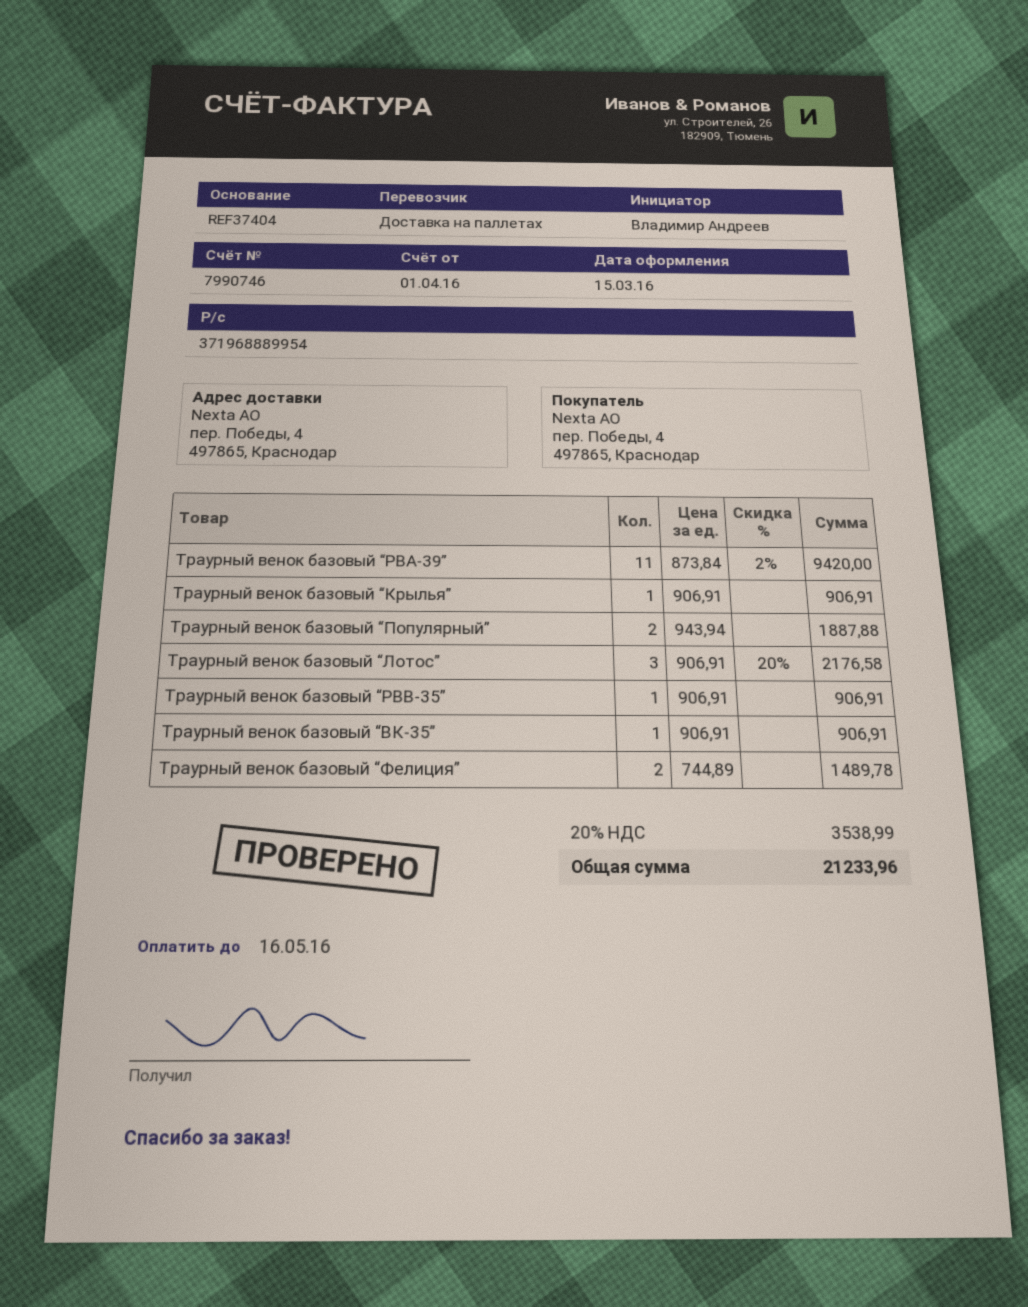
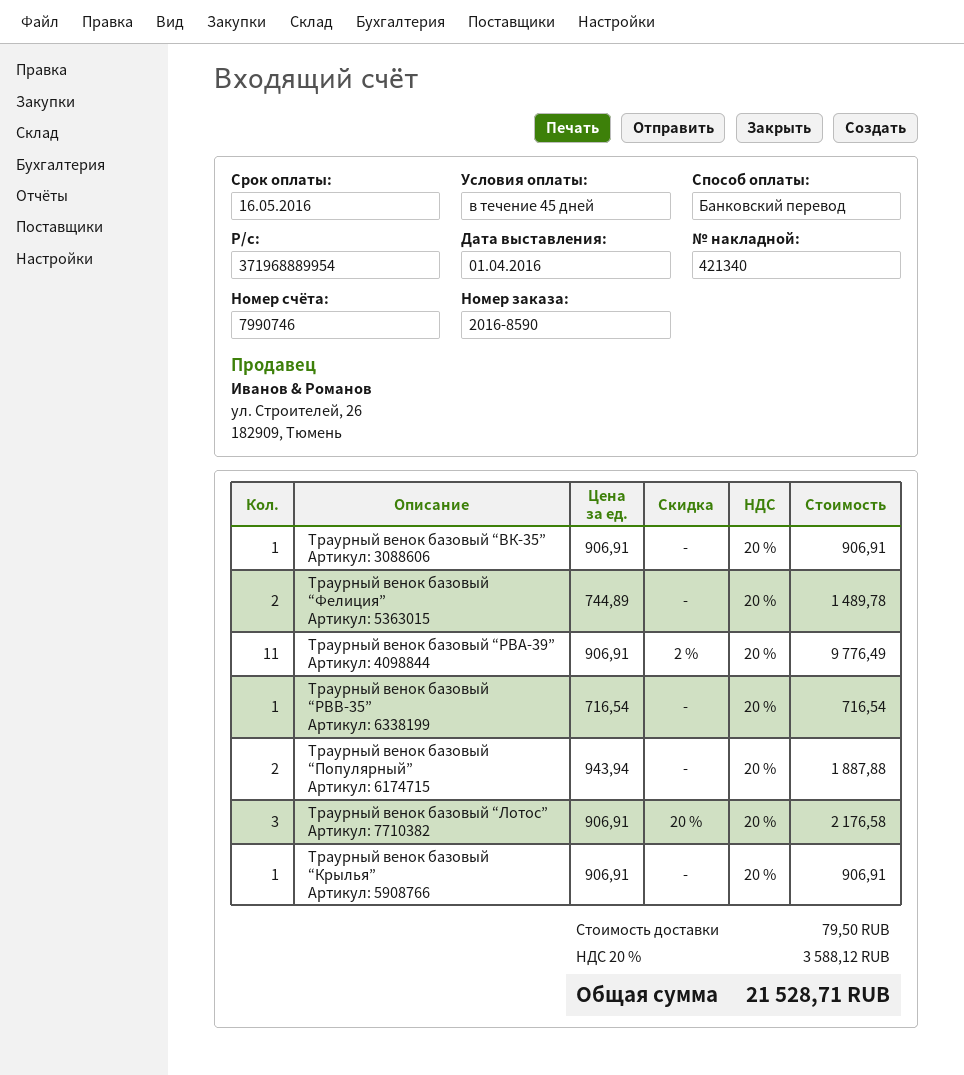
Траурный венок базовый “PBA-39”: 11 x 873.84 - 2% = 9420.00 -> 11 x 906.91 - 2% = 9776.49
Траурный венок базовый “РВВ-35”: 1 x 906.91 = 906.91 -> 1 x 716.54 = 716.54
shipping: none -> 79.50
tax: 20% = 3538.99 -> 20% = 3588.12
total: 21233.96 -> 21528.71

